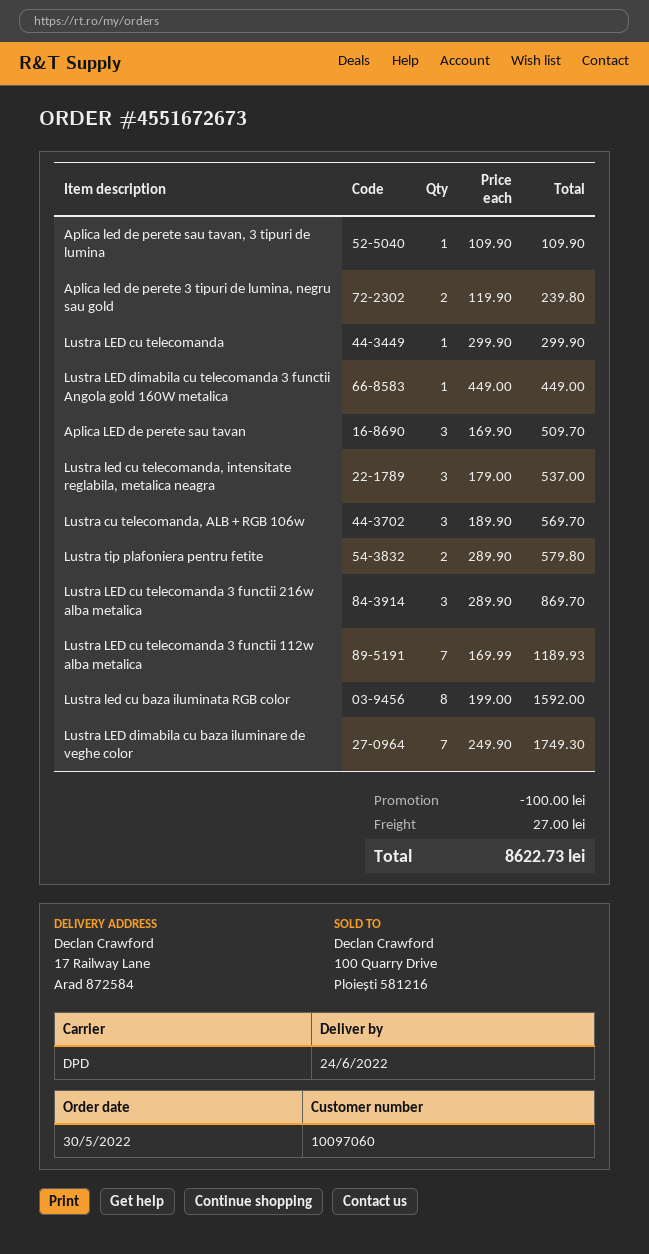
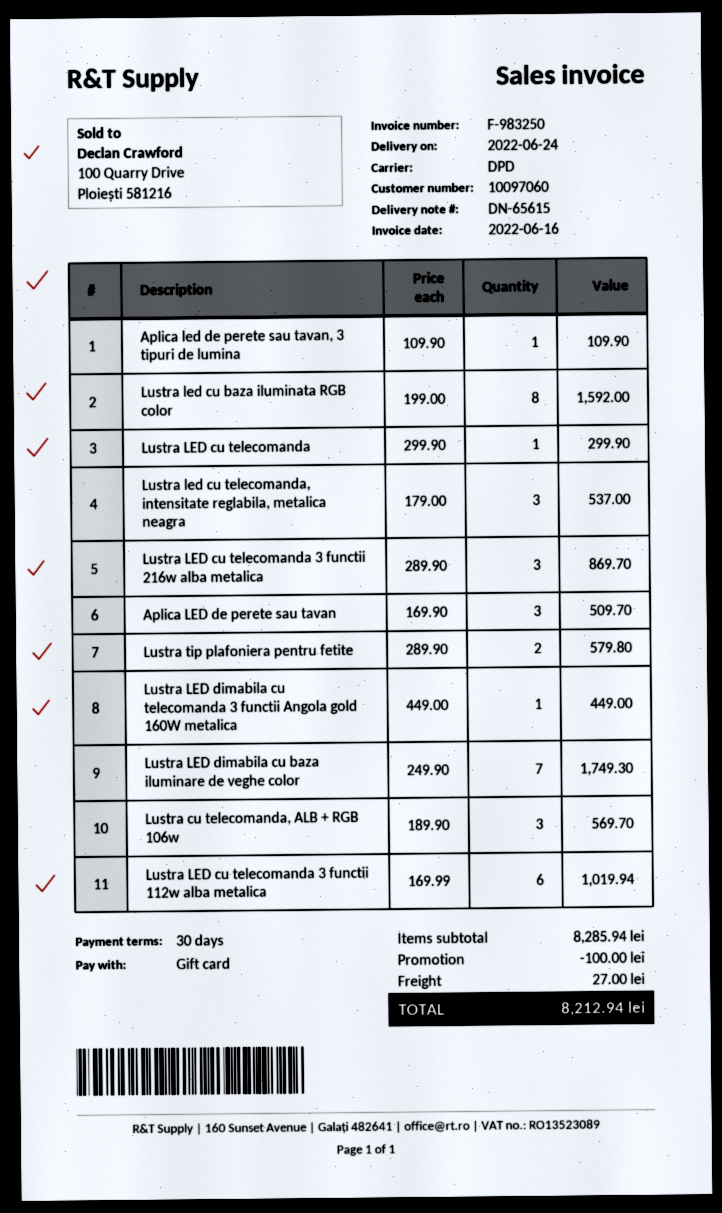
Aplica led de perete 3 tipuri de lumina, negru sau gold: 2 x 119.90 = 239.80 -> none
Lustra LED cu telecomanda 3 functii 112w alba metalica: 7 x 169.99 = 1189.93 -> 6 x 169.99 = 1019.94
total: 8622.73 -> 8212.94

